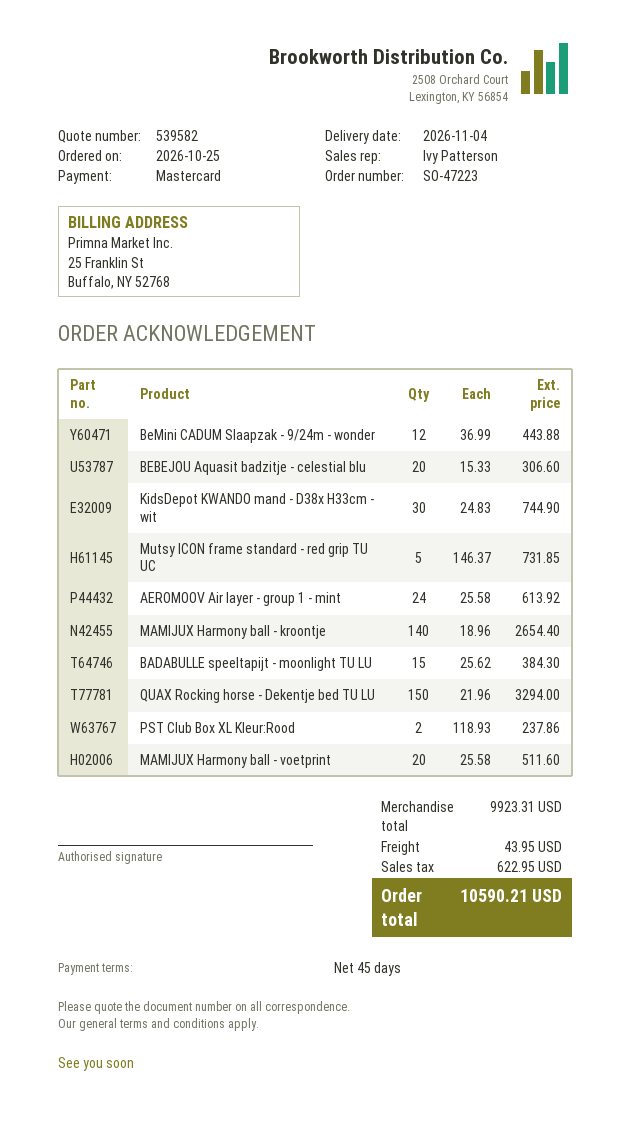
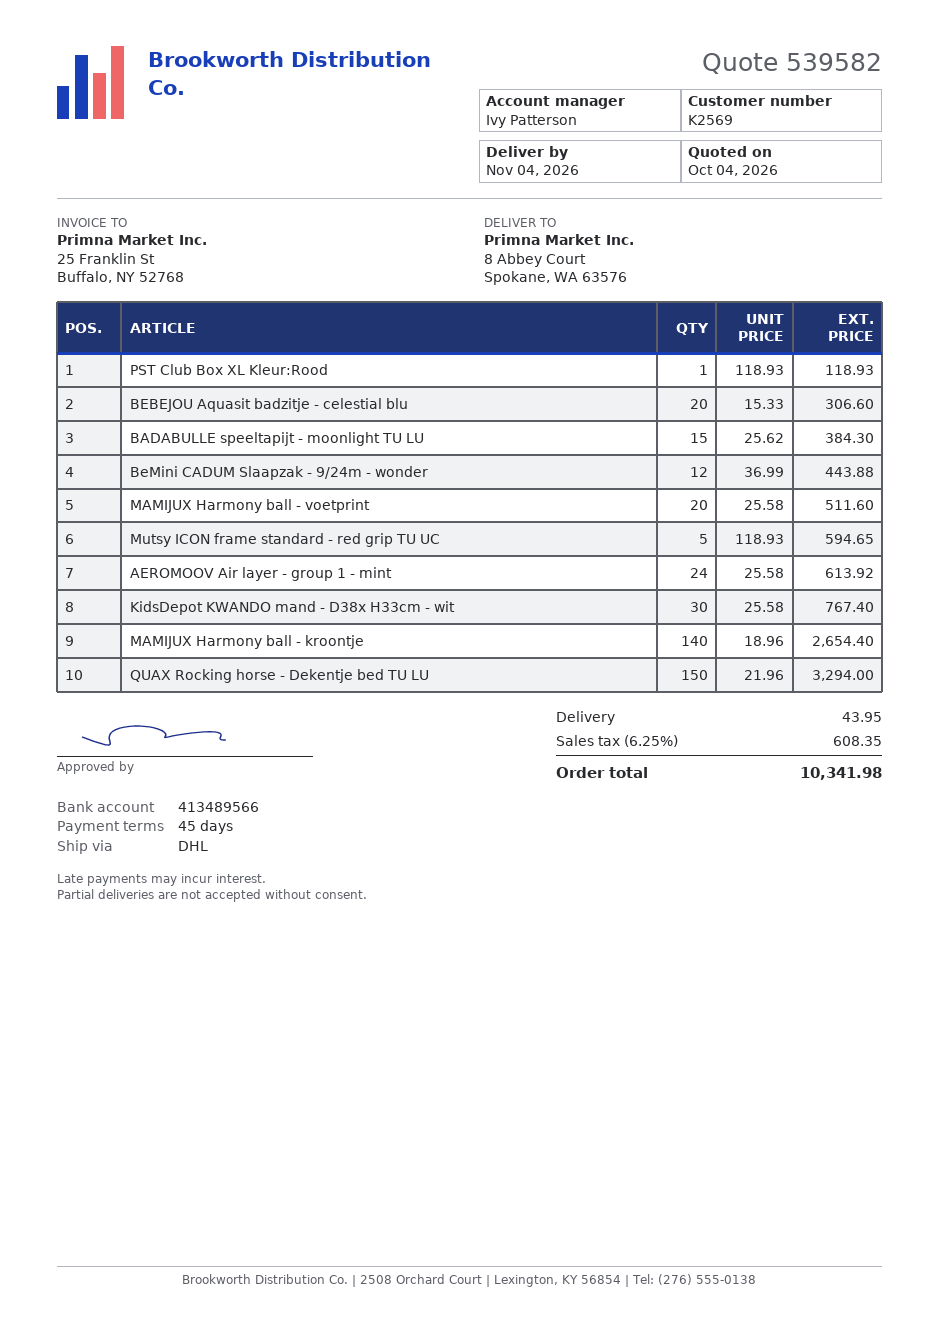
KidsDepot KWANDO mand - D38x H33cm - wit: 30 x 24.83 = 744.90 -> 30 x 25.58 = 767.40
Mutsy ICON frame standard - red grip TU UC: 5 x 146.37 = 731.85 -> 5 x 118.93 = 594.65
PST Club Box XL Kleur:Rood: 2 x 118.93 = 237.86 -> 1 x 118.93 = 118.93
tax: 622.95 -> 608.35
total: 10590.21 -> 10341.98

